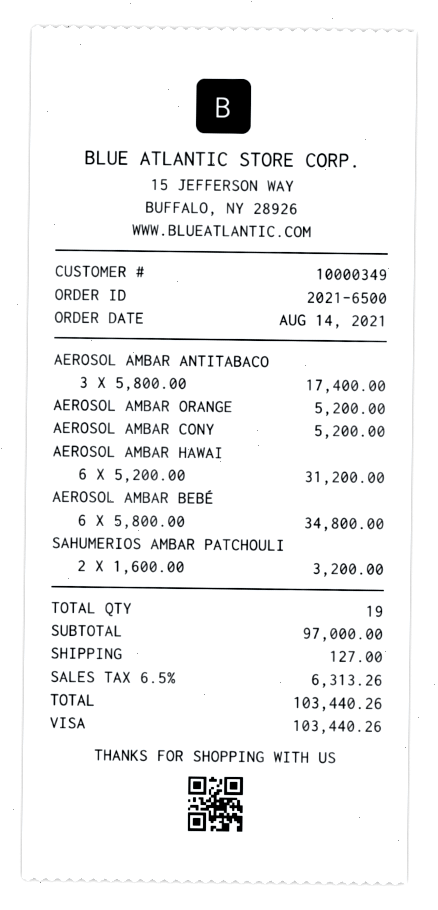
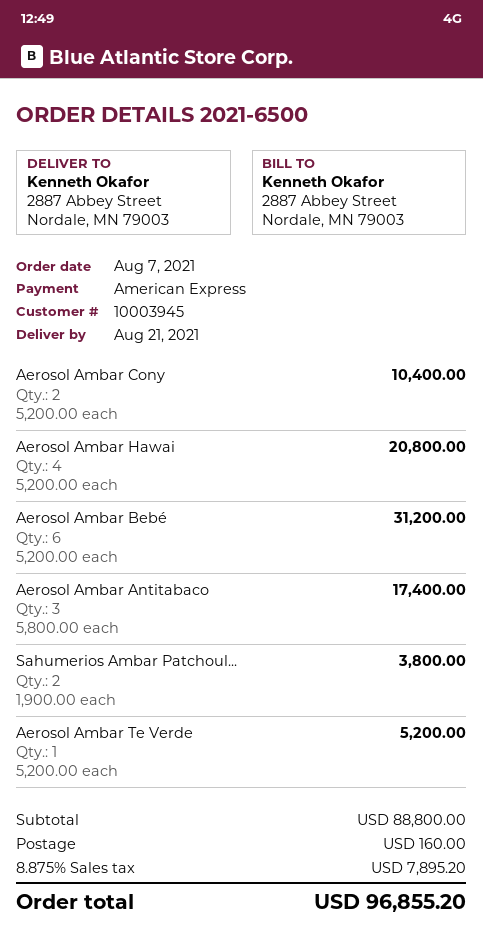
order date: 2021-08-14 -> 2021-08-07
customer number: 10000349 -> 10003945
payment method: Visa -> American Express
AEROSOL AMBAR ORANGE: 1 x 5200.00 = 5200.00 -> none
AEROSOL AMBAR CONY: 1 x 5200.00 = 5200.00 -> 2 x 5200.00 = 10400.00
AEROSOL AMBAR HAWAI: 6 x 5200.00 = 31200.00 -> 4 x 5200.00 = 20800.00
AEROSOL AMBAR BEBÉ: 6 x 5800.00 = 34800.00 -> 6 x 5200.00 = 31200.00
SAHUMERIOS AMBAR PATCHOULI: 2 x 1600.00 = 3200.00 -> 2 x 1900.00 = 3800.00
Aerosol Ambar Te Verde: none -> 1 x 5200.00 = 5200.00
subtotal: 97000.00 -> 88800.00
shipping: 127.00 -> 160.00
tax: 6.5% = 6313.26 -> 8.875% = 7895.20
total: 103440.26 -> 96855.20

